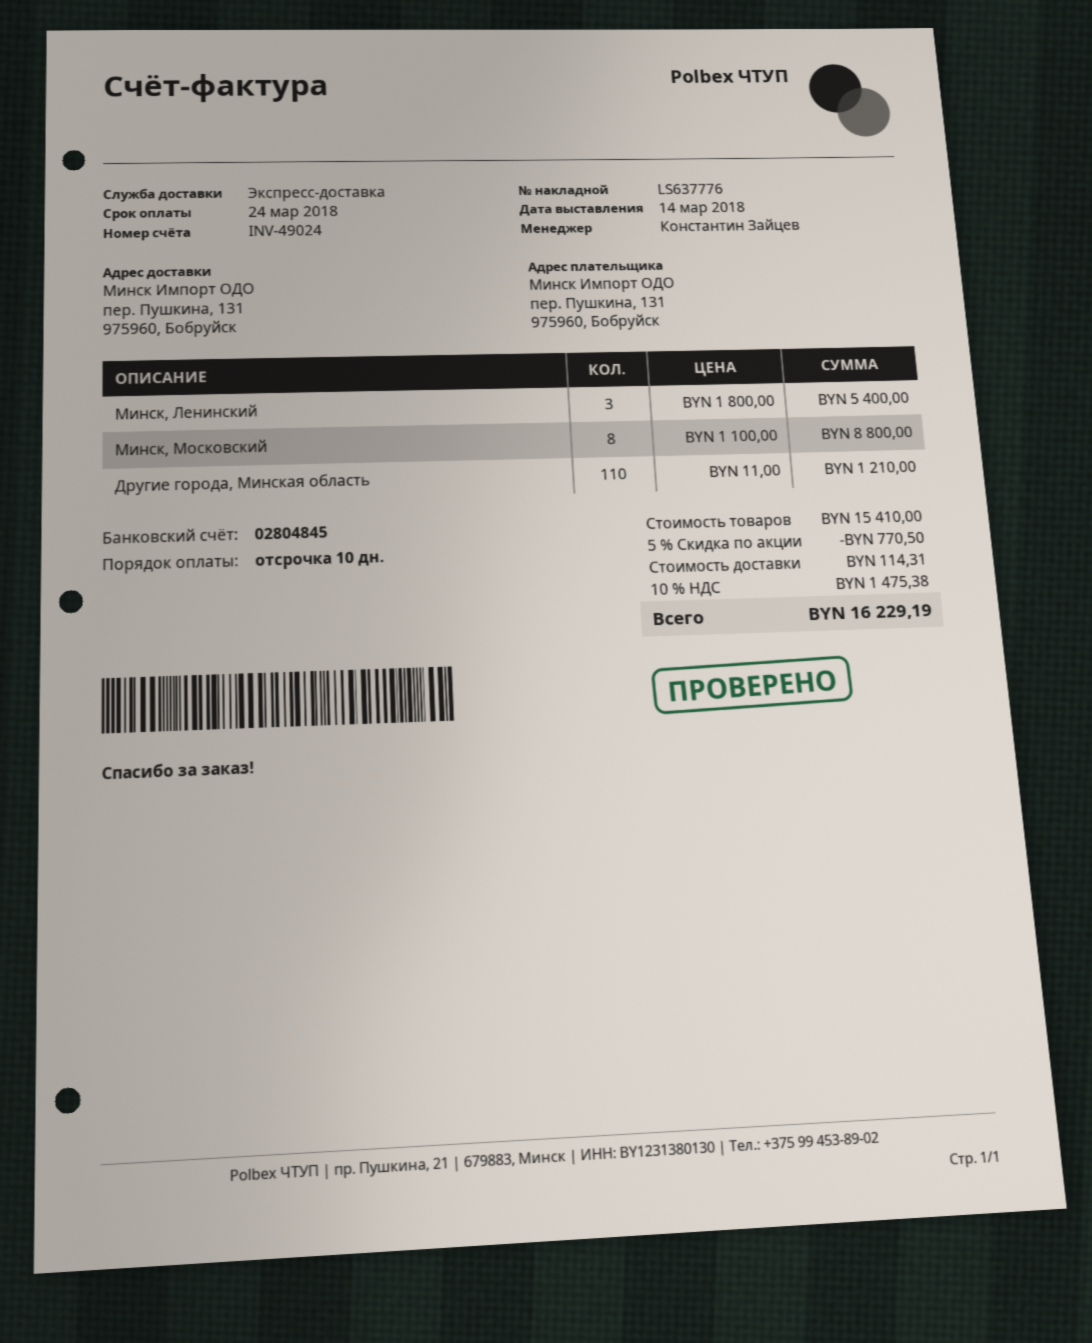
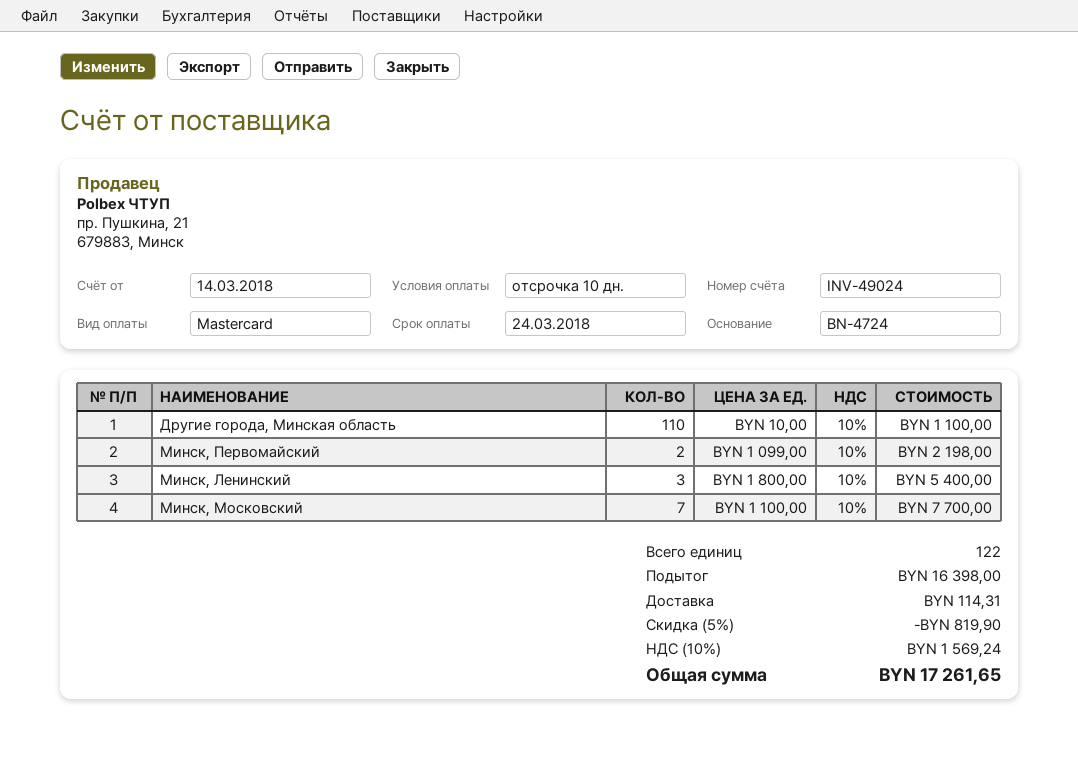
Минск, Московский: 8 x 1100.00 = 8800.00 -> 7 x 1100.00 = 7700.00
Другие города, Минская область: 110 x 11.00 = 1210.00 -> 110 x 10.00 = 1100.00
Минск, Первомайский: none -> 2 x 1099.00 = 2198.00
subtotal: 15410.00 -> 16398.00
discount: 5% = 770.50 -> 5% = 819.90
tax: 10% = 1475.38 -> 10% = 1569.24
total: 16229.19 -> 17261.65

